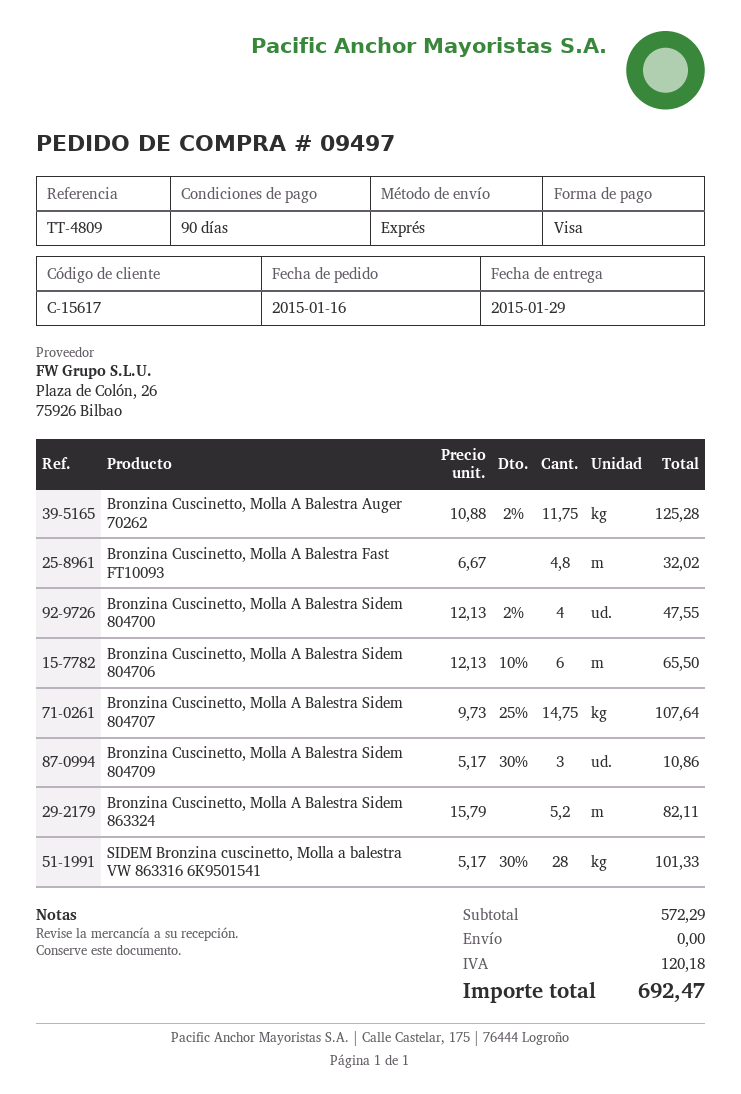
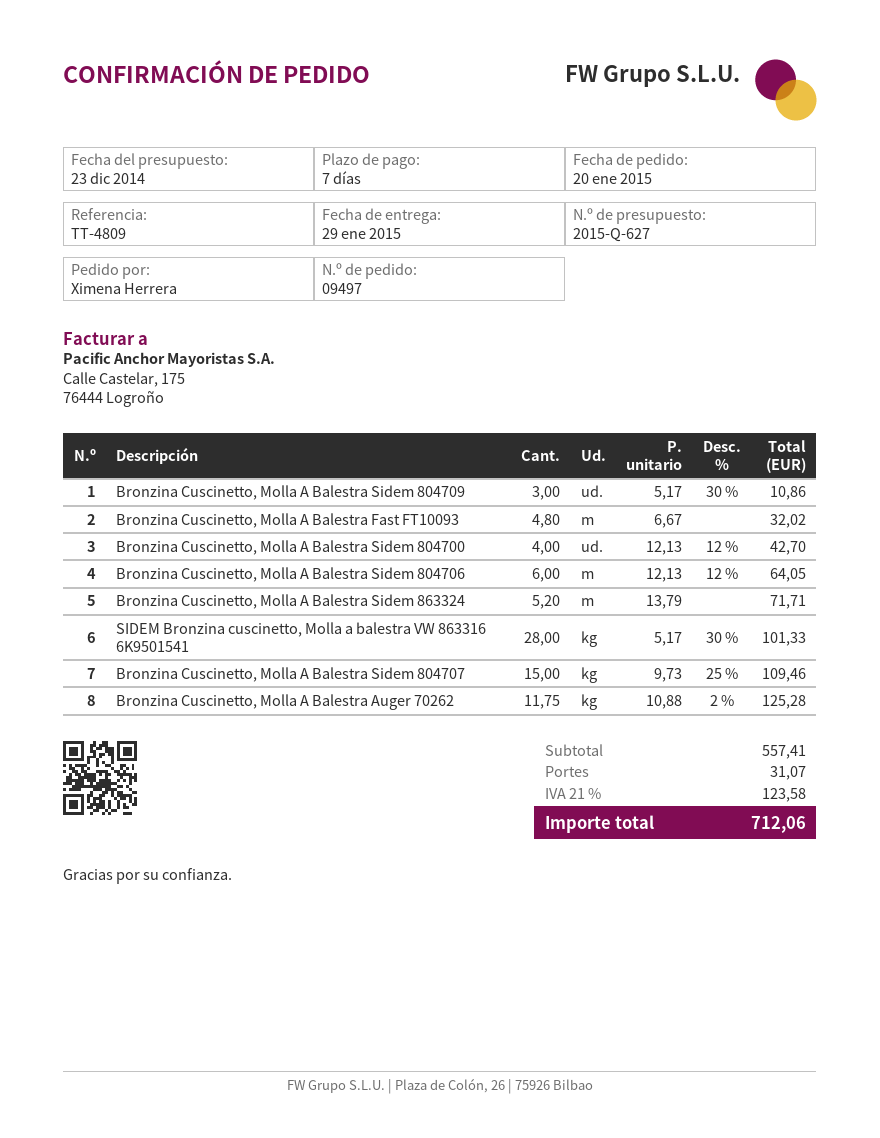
order date: 2015-01-16 -> 2015-01-20
payment terms: 90 days -> 7 days
Bronzina Cuscinetto, Molla A Balestra Sidem 804700: 4 x 12.13 - 2% = 47.55 -> 4 x 12.13 - 12% = 42.70
Bronzina Cuscinetto, Molla A Balestra Sidem 804706: 6 x 12.13 - 10% = 65.50 -> 6 x 12.13 - 12% = 64.05
Bronzina Cuscinetto, Molla A Balestra Sidem 804707: 14.75 x 9.73 - 25% = 107.64 -> 15 x 9.73 - 25% = 109.46
Bronzina Cuscinetto, Molla A Balestra Sidem 863324: 5.2 x 15.79 = 82.11 -> 5.2 x 13.79 = 71.71
subtotal: 572.29 -> 557.41
shipping: 0.00 -> 31.07
tax: 120.18 -> 123.58
total: 692.47 -> 712.06

